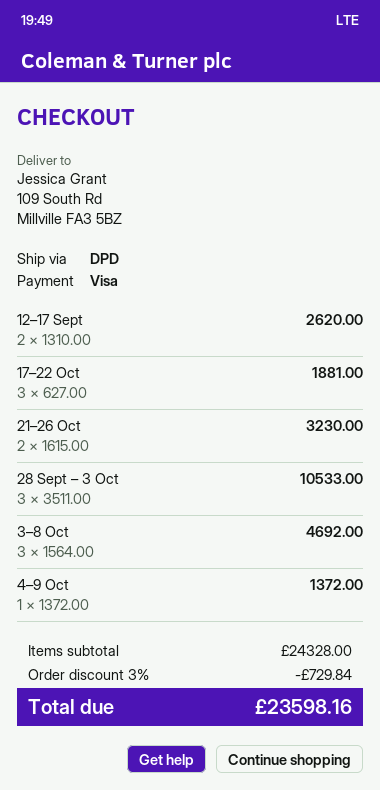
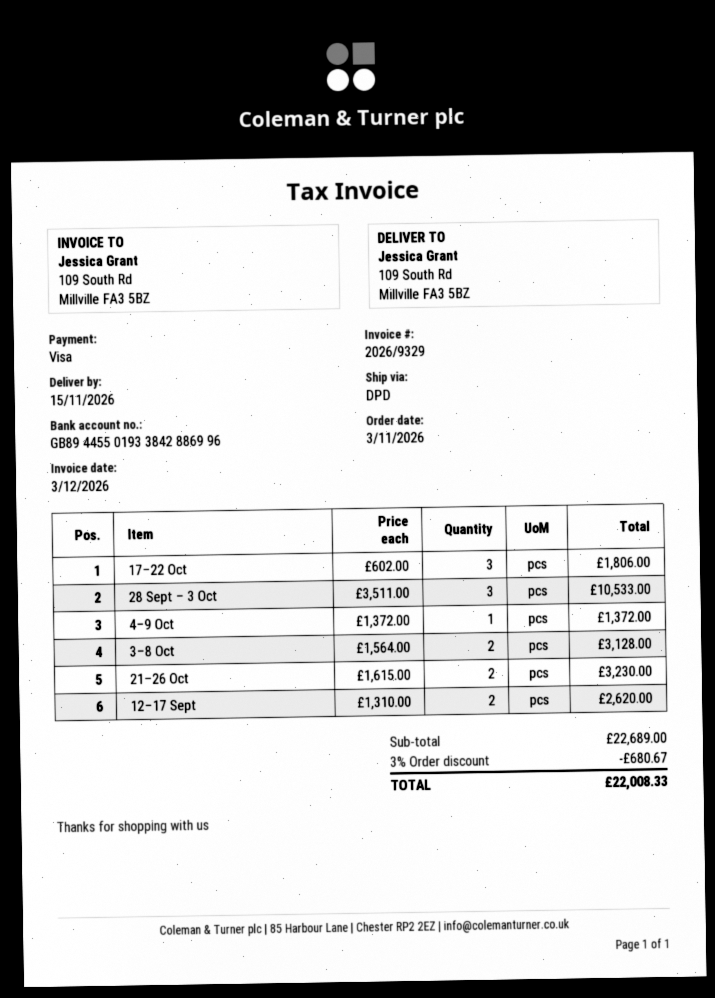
17–22 Oct: 3 x 627.00 = 1881.00 -> 3 x 602.00 = 1806.00
3–8 Oct: 3 x 1564.00 = 4692.00 -> 2 x 1564.00 = 3128.00
subtotal: 24328.00 -> 22689.00
discount: 3% = 729.84 -> 3% = 680.67
total: 23598.16 -> 22008.33

